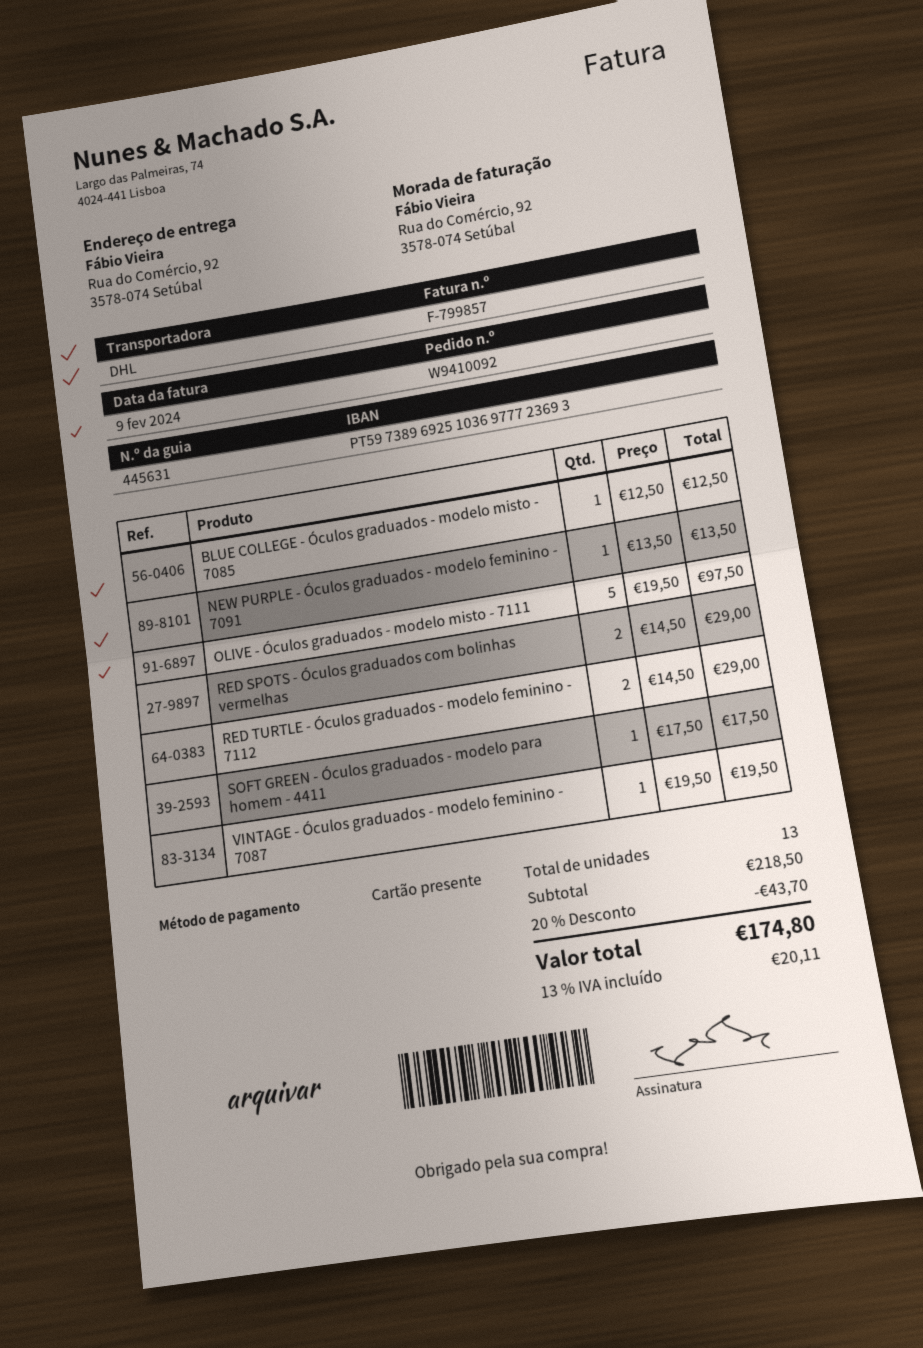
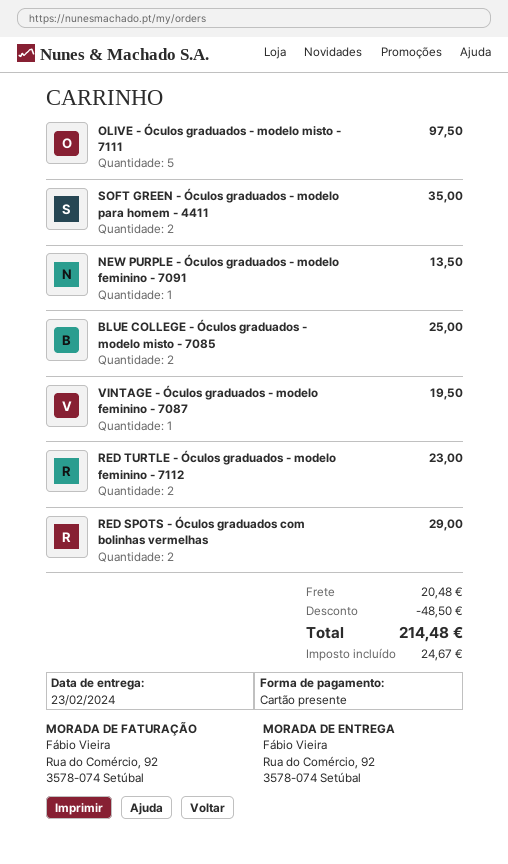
BLUE COLLEGE - Óculos graduados - modelo misto - 7085: 1 for 12.50 -> 2 for 25.00
RED TURTLE - Óculos graduados - modelo feminino - 7112: 2 for 29.00 -> 2 for 23.00
SOFT GREEN - Óculos graduados - modelo para homem - 4411: 1 for 17.50 -> 2 for 35.00
discount: 43.70 -> 48.50
shipping: none -> 20.48
tax: 20.11 -> 24.67
total: 174.80 -> 214.48

